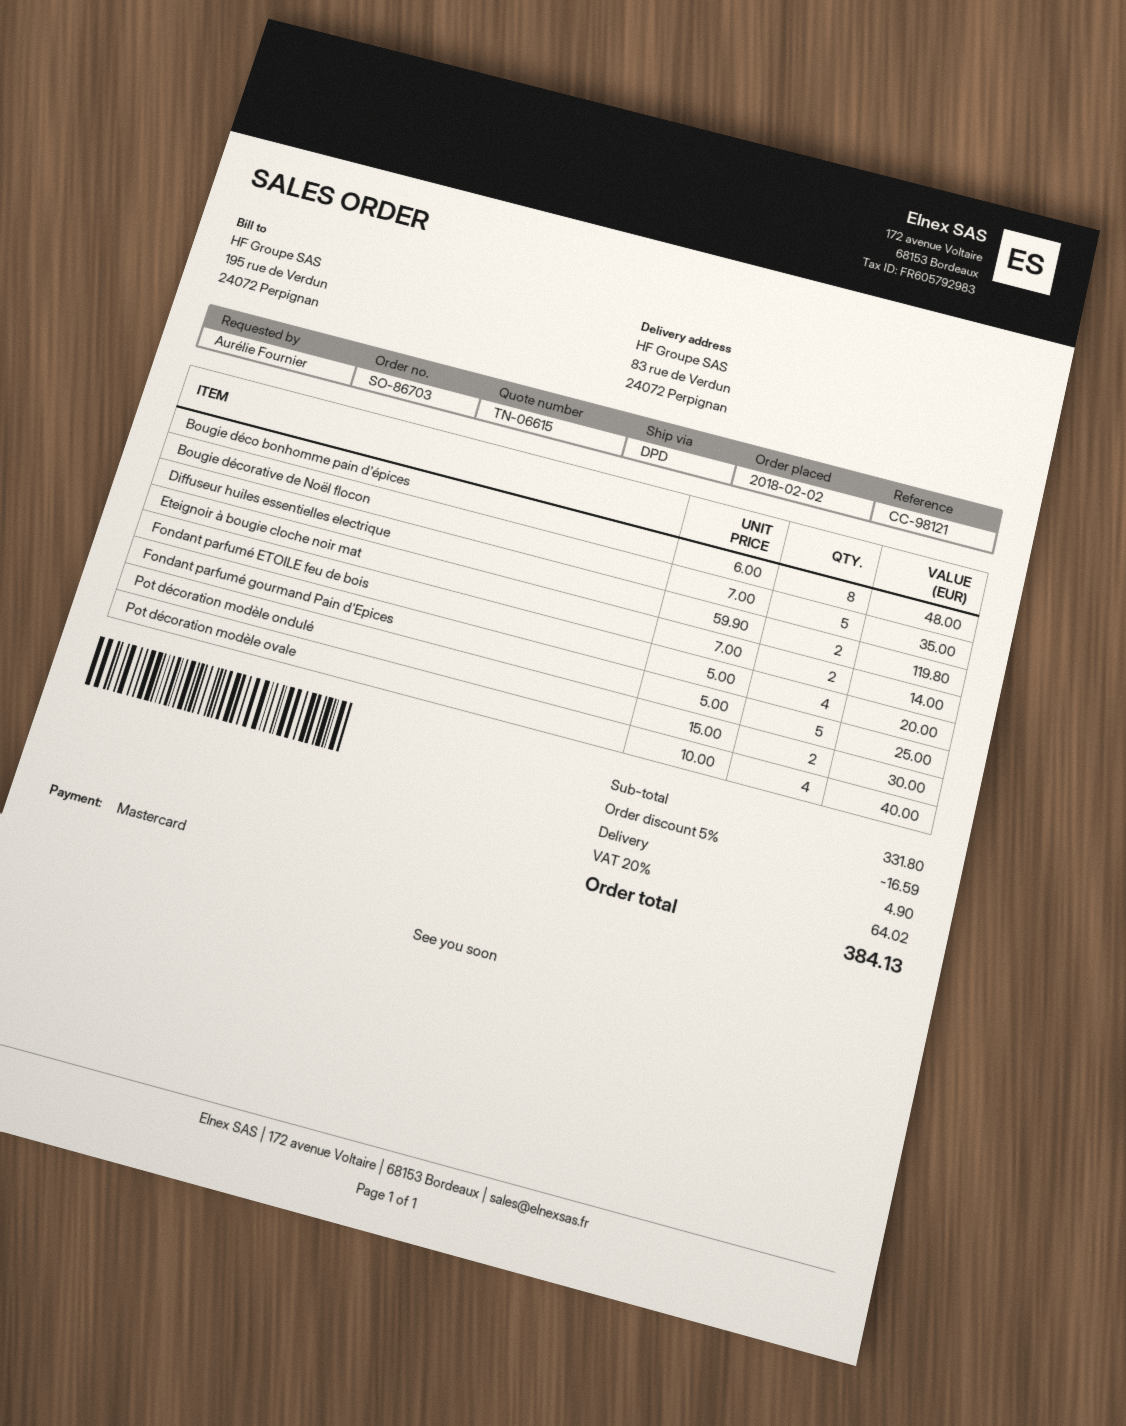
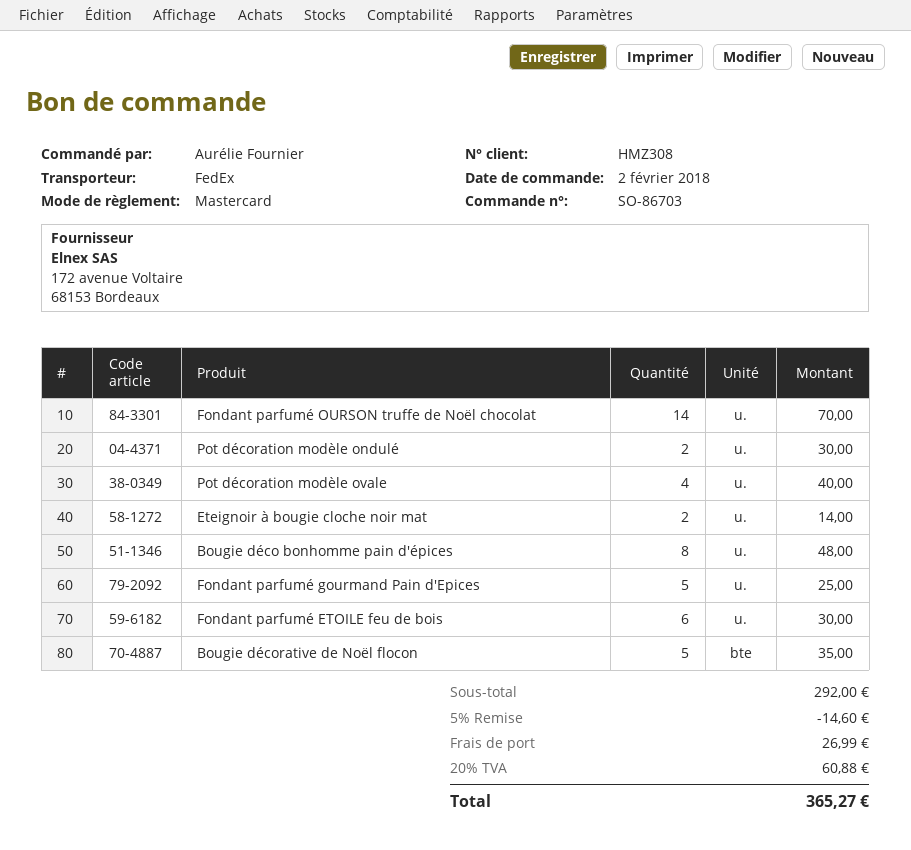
shipping method: DPD -> FedEx
Diffuseur huiles essentielles electrique: 2 for 119.80 -> none
Fondant parfumé ETOILE feu de bois: 4 for 20.00 -> 6 for 30.00
Fondant parfumé OURSON truffe de Noël chocolat: none -> 14 for 70.00
subtotal: 331.80 -> 292.00
discount: 5% = 16.59 -> 5% = 14.60
shipping: 4.90 -> 26.99
tax: 20% = 64.02 -> 20% = 60.88
total: 384.13 -> 365.27

